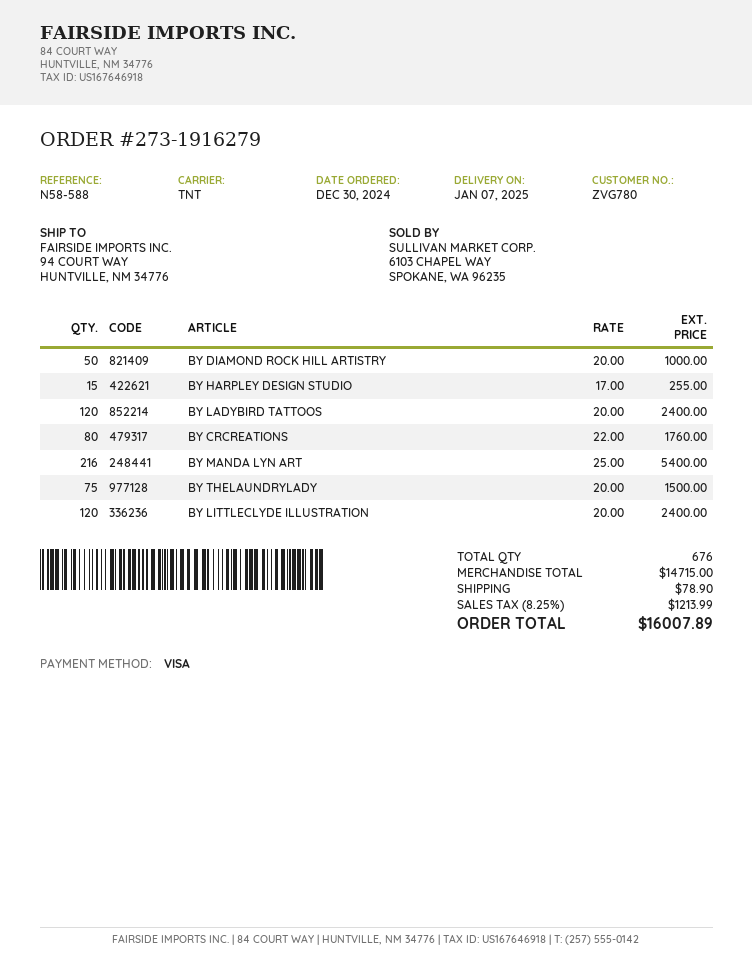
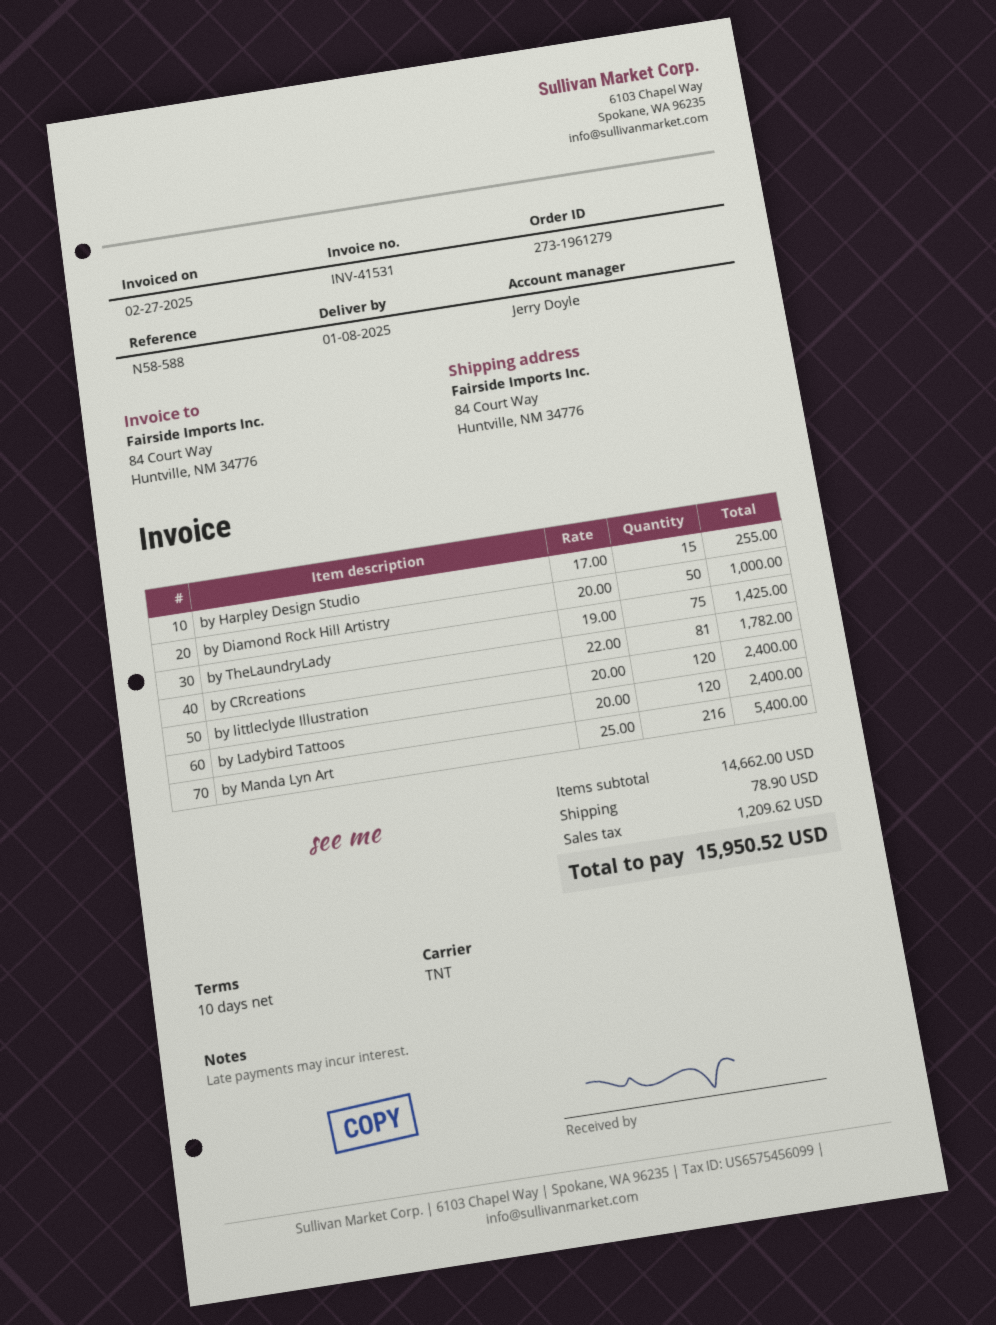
order number: 273-1916279 -> 273-1961279
delivery date: 2025-01-07 -> 2025-01-08
ship to: 94 COURT WAY, HUNTVILLE, NM 34776 -> 84 Court Way, Huntville, NM 34776
BY CRCREATIONS: 80 x 22.00 = 1760.00 -> 81 x 22.00 = 1782.00
BY THELAUNDRYLADY: 75 x 20.00 = 1500.00 -> 75 x 19.00 = 1425.00
subtotal: 14715.00 -> 14662.00
tax: 1213.99 -> 1209.62
total: 16007.89 -> 15950.52

